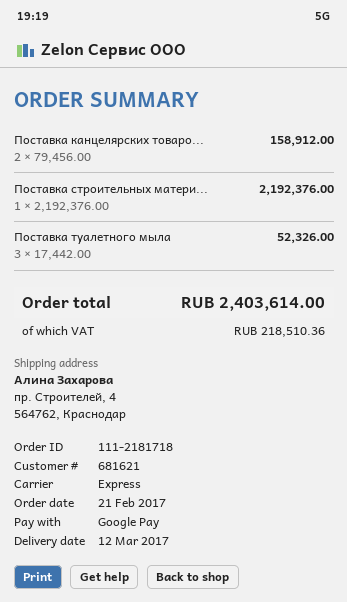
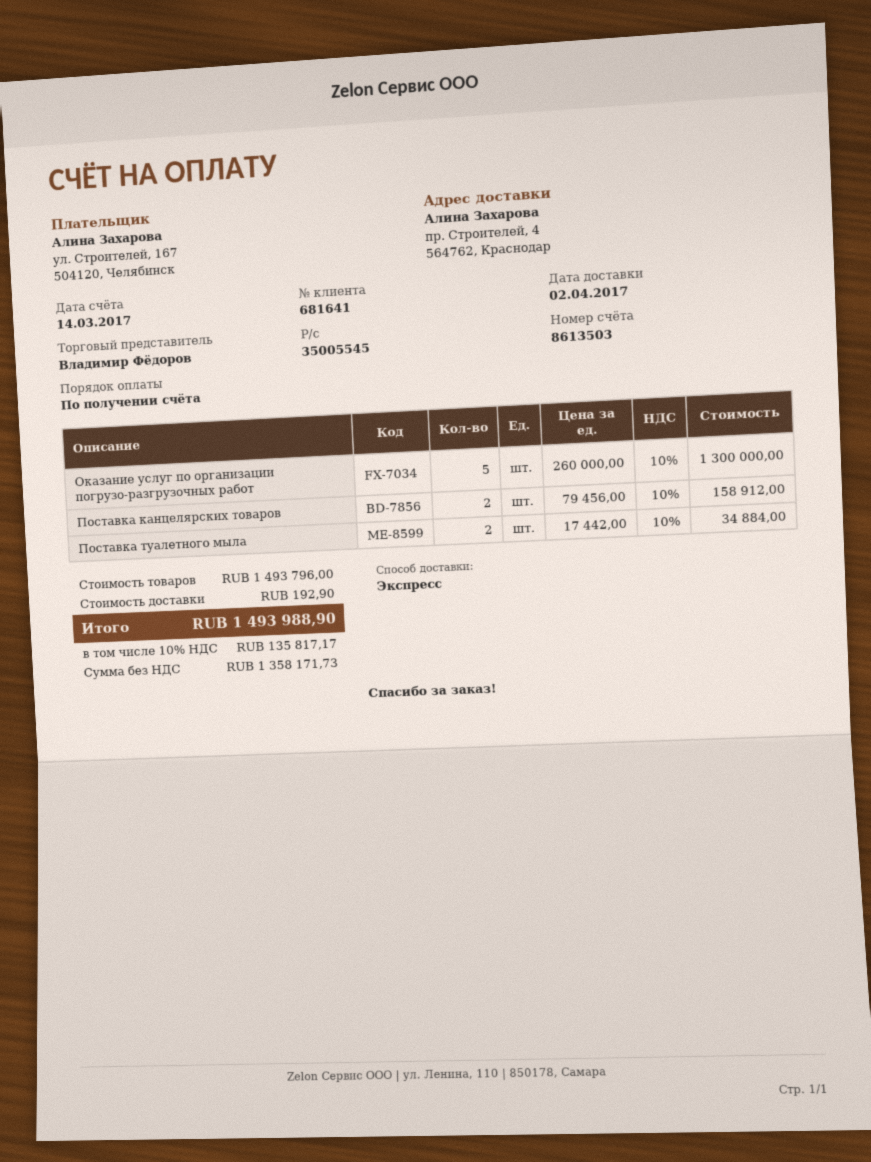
delivery date: 2017-03-12 -> 2017-04-02
customer number: 681621 -> 681641
Поставка строительных матери...: 1 x 2192376.00 = 2192376.00 -> none
Поставка туалетного мыла: 3 x 17442.00 = 52326.00 -> 2 x 17442.00 = 34884.00
Оказание услуг по организации погрузо-разгрузочных работ: none -> 5 x 260000.00 = 1300000.00
shipping: none -> 192.90
tax: 218510.36 -> 135817.17
total: 2403614.00 -> 1493988.90

